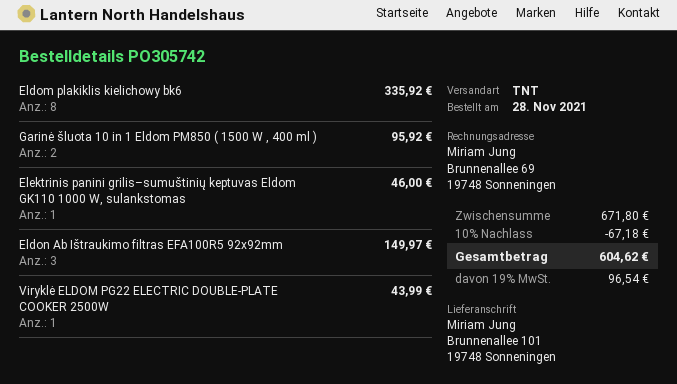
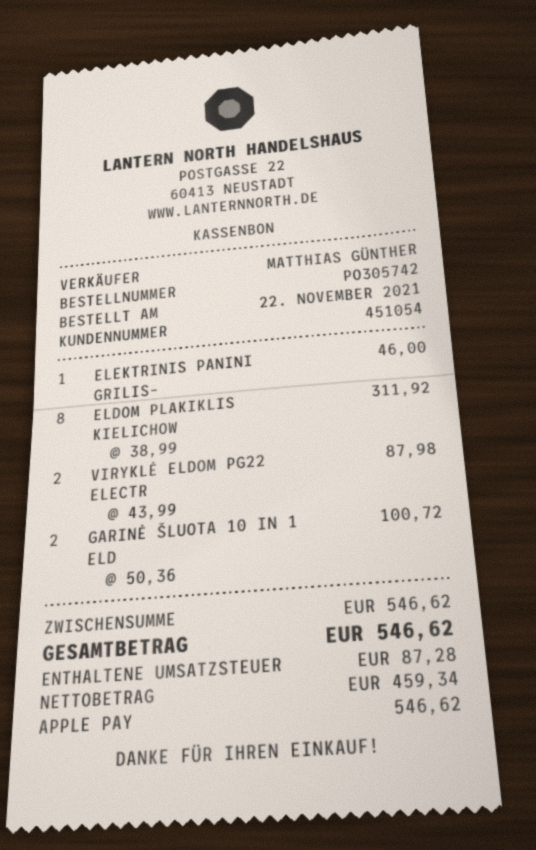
order date: 2021-11-28 -> 2021-11-22
Eldom plakiklis kielichowy bk6: 8 for 335.92 -> 8 for 311.92
Garinė šluota 10 in 1 Eldom PM850 ( 1500 W , 400 ml ): 2 for 95.92 -> 2 for 100.72
Eldon Ab Ištraukimo filtras EFA100R5 92x92mm: 3 for 149.97 -> none
Viryklė ELDOM PG22 ELECTRIC DOUBLE-PLATE COOKER 2500W: 1 for 43.99 -> 2 for 87.98
subtotal: 671.80 -> 546.62
discount: 10% = 67.18 -> none
tax: 96.54 -> 87.28
total: 604.62 -> 546.62

